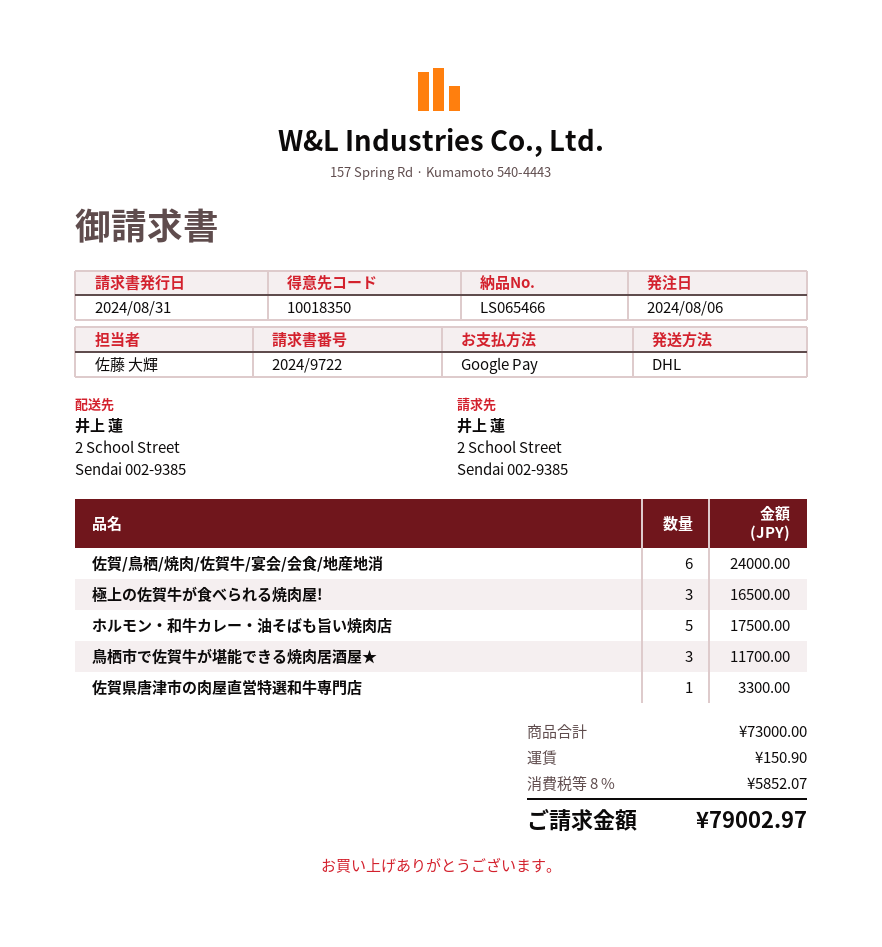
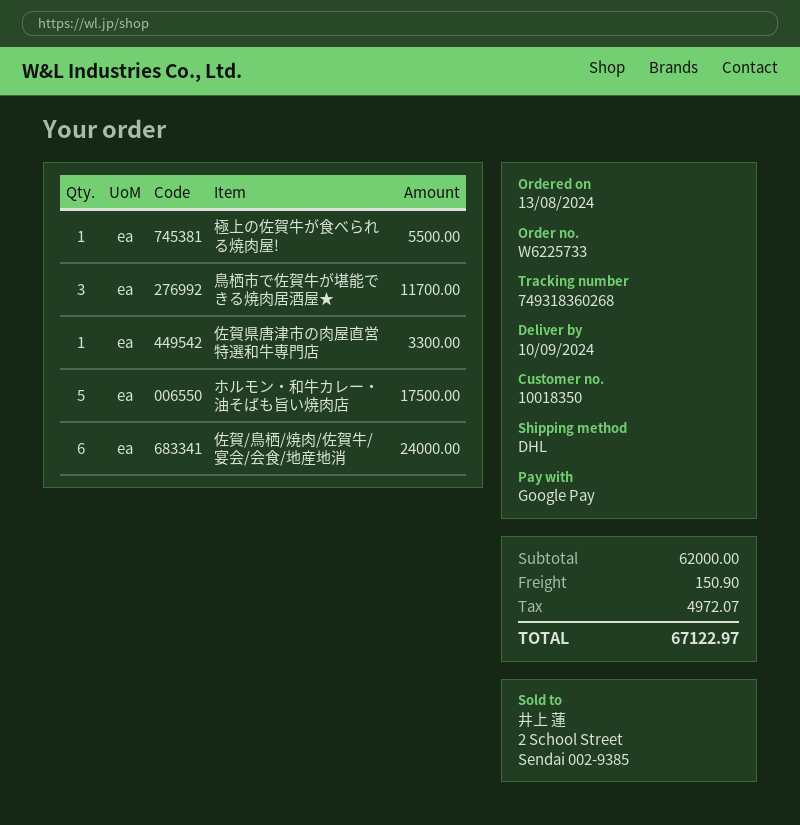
order date: 2024-08-06 -> 2024-08-13
極上の佐賀牛が食べられる焼肉屋!: 3 for 16500.00 -> 1 for 5500.00
subtotal: 73000.00 -> 62000.00
tax: 5852.07 -> 4972.07
total: 79002.97 -> 67122.97

